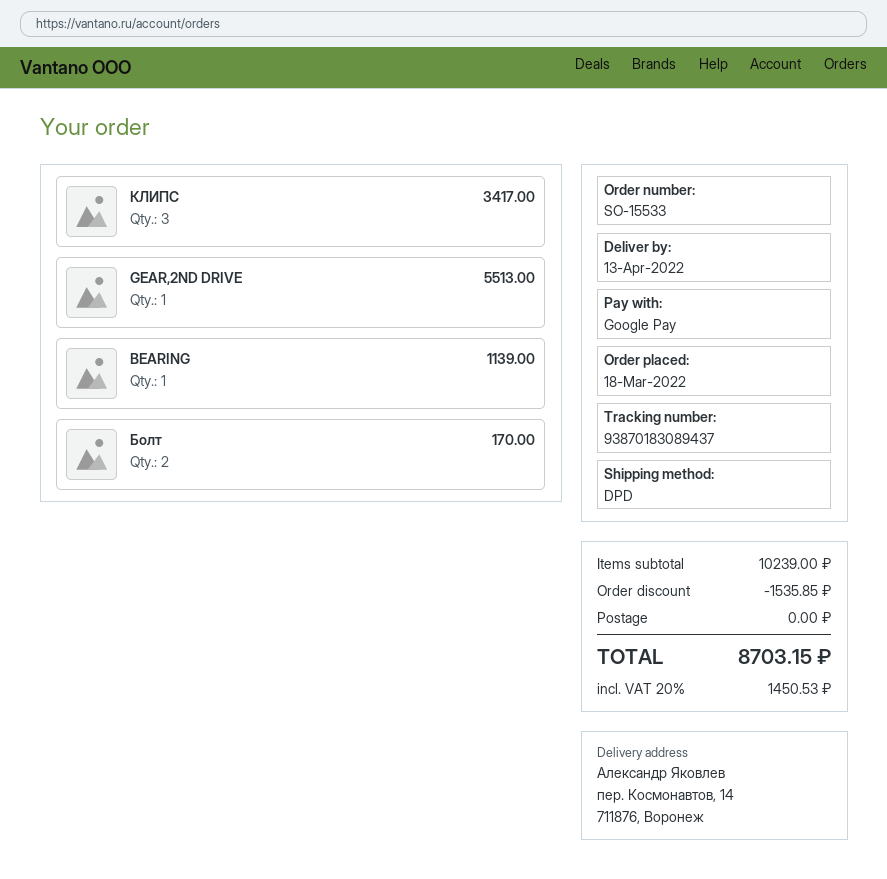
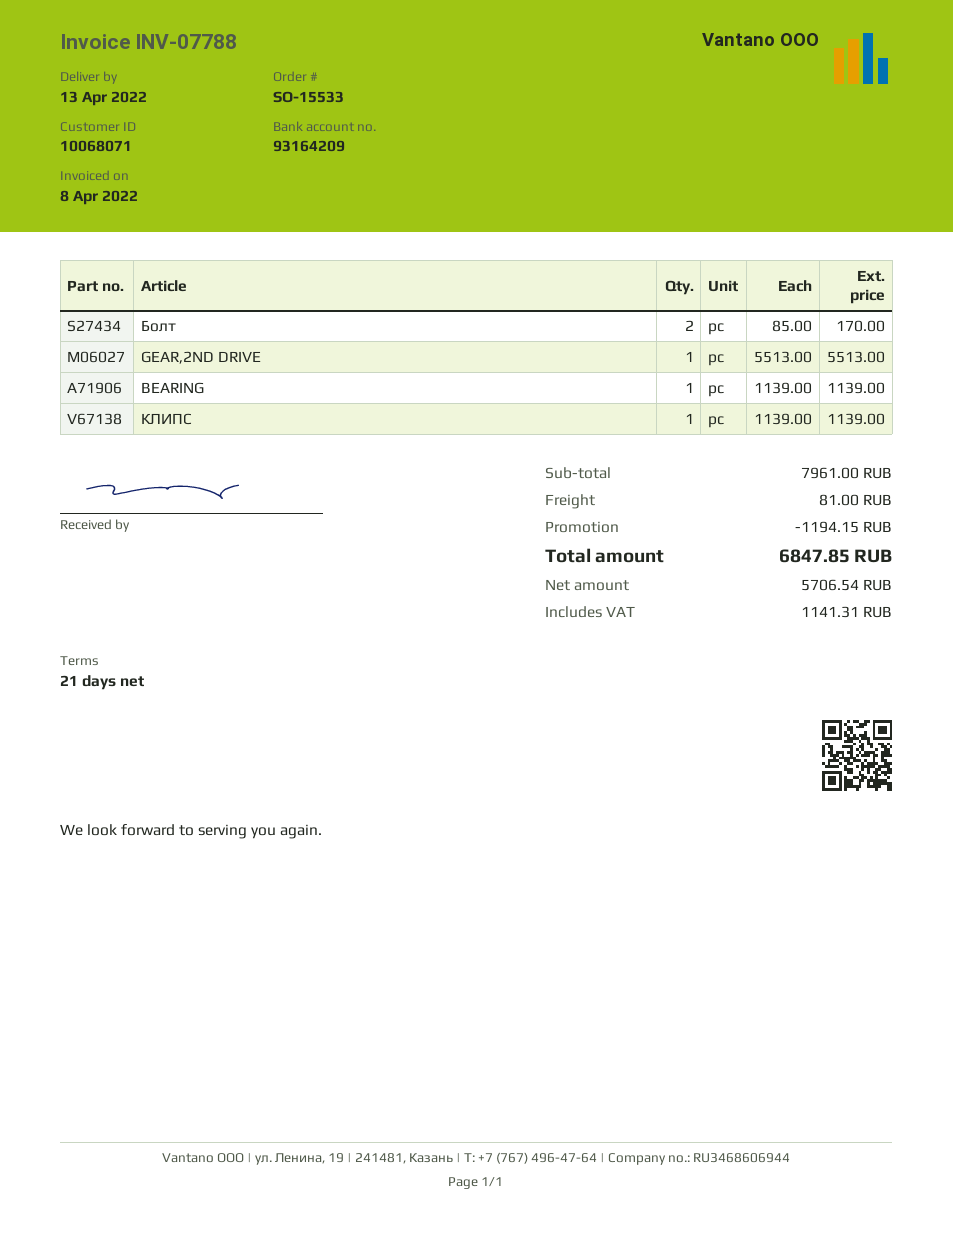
КЛИПС: 3 for 3417.00 -> 1 for 1139.00
subtotal: 10239.00 -> 7961.00
discount: 1535.85 -> 1194.15
shipping: 0.00 -> 81.00
tax: 1450.53 -> 1141.31
total: 8703.15 -> 6847.85

